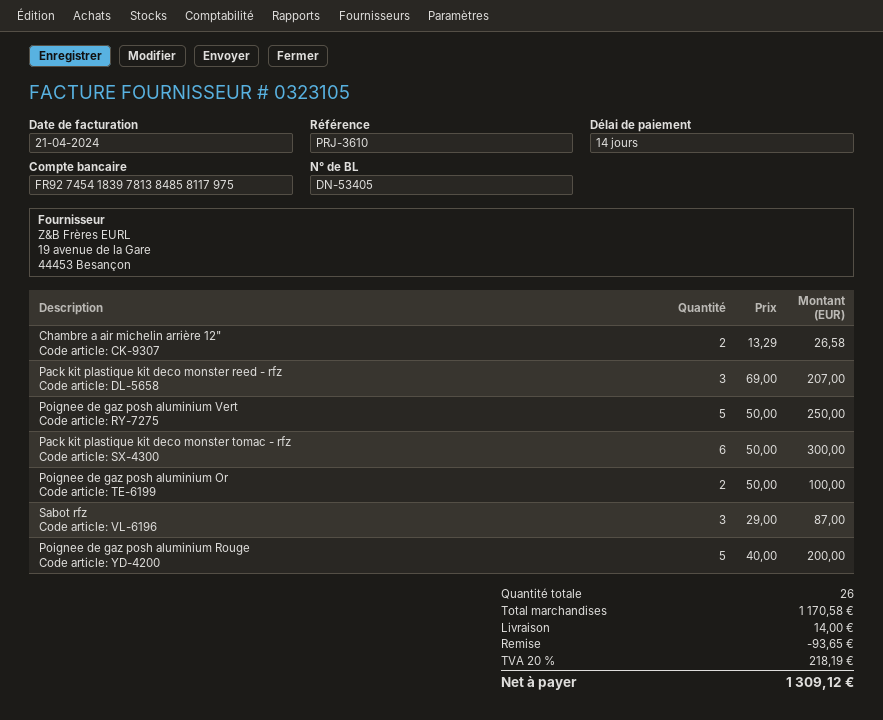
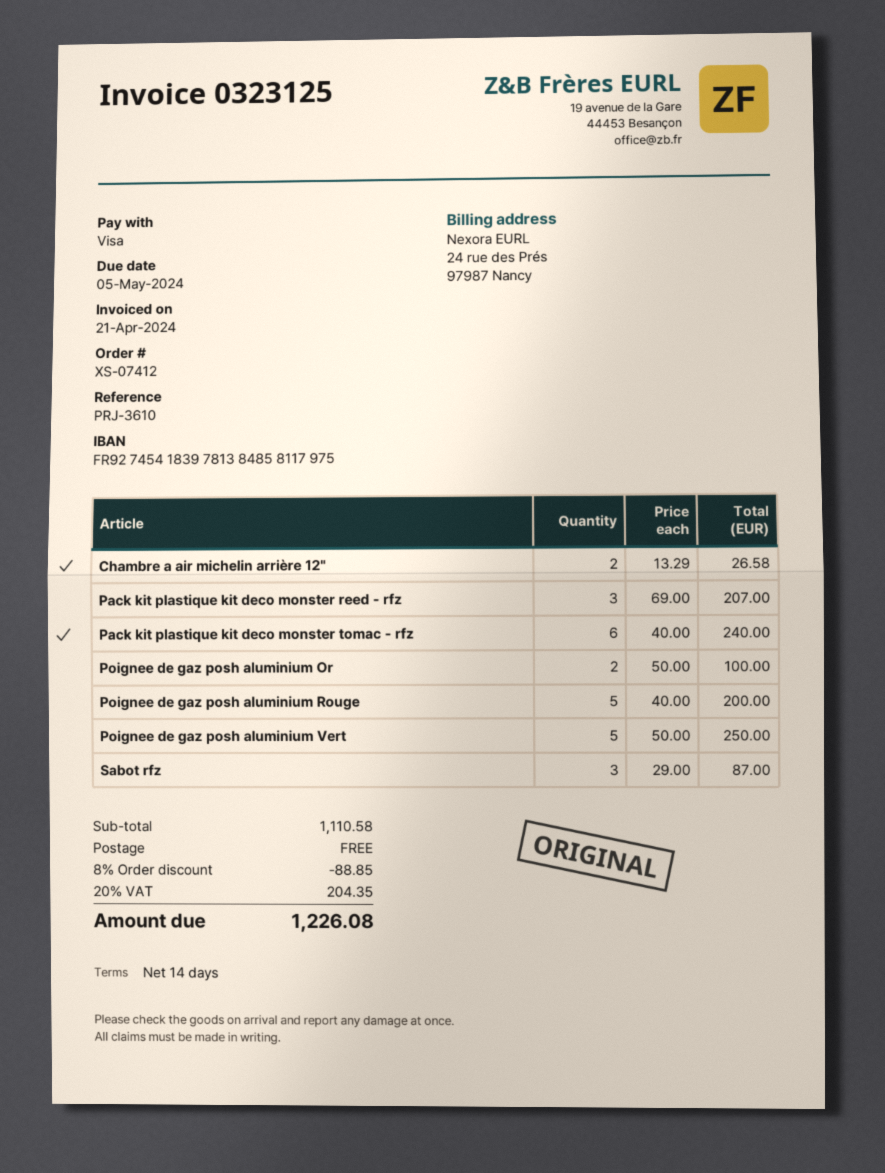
invoice number: 0323105 -> 0323125
Pack kit plastique kit deco monster tomac - rfz: 6 x 50.00 = 300.00 -> 6 x 40.00 = 240.00
subtotal: 1170.58 -> 1110.58
discount: 93.65 -> 88.85
shipping: 14.00 -> 0.00
tax: 20% = 218.19 -> 20% = 204.35
total: 1309.12 -> 1226.08

